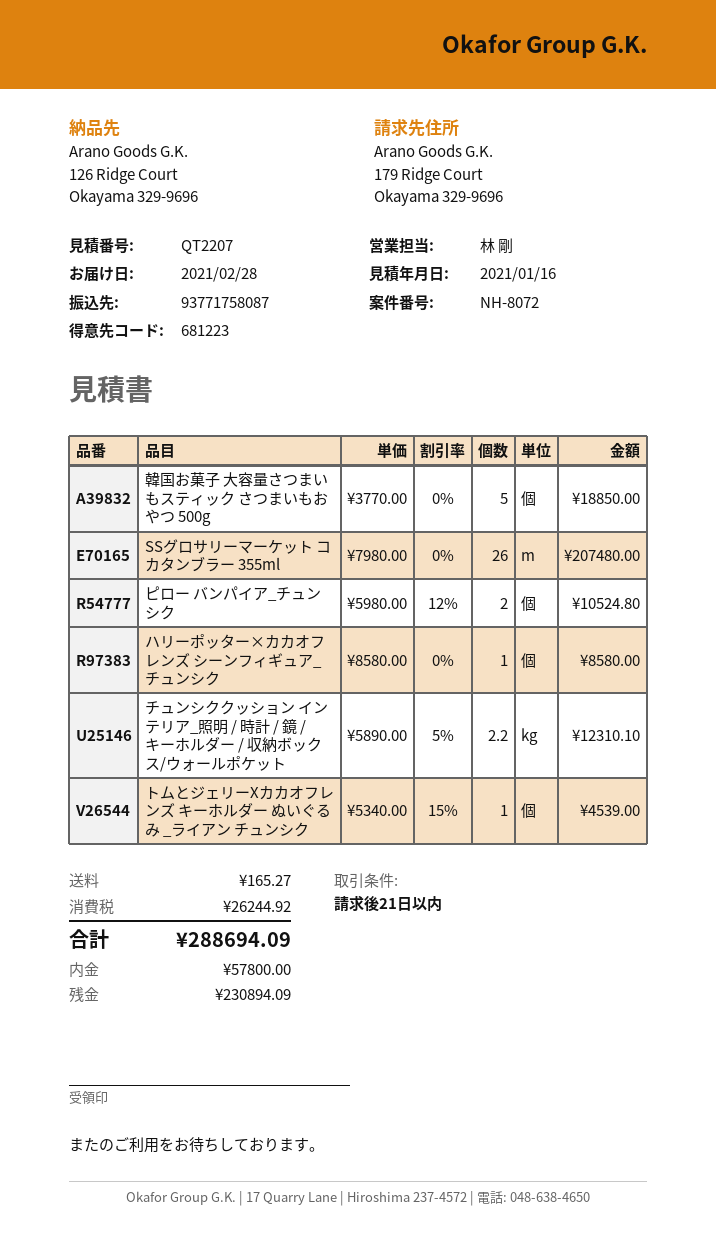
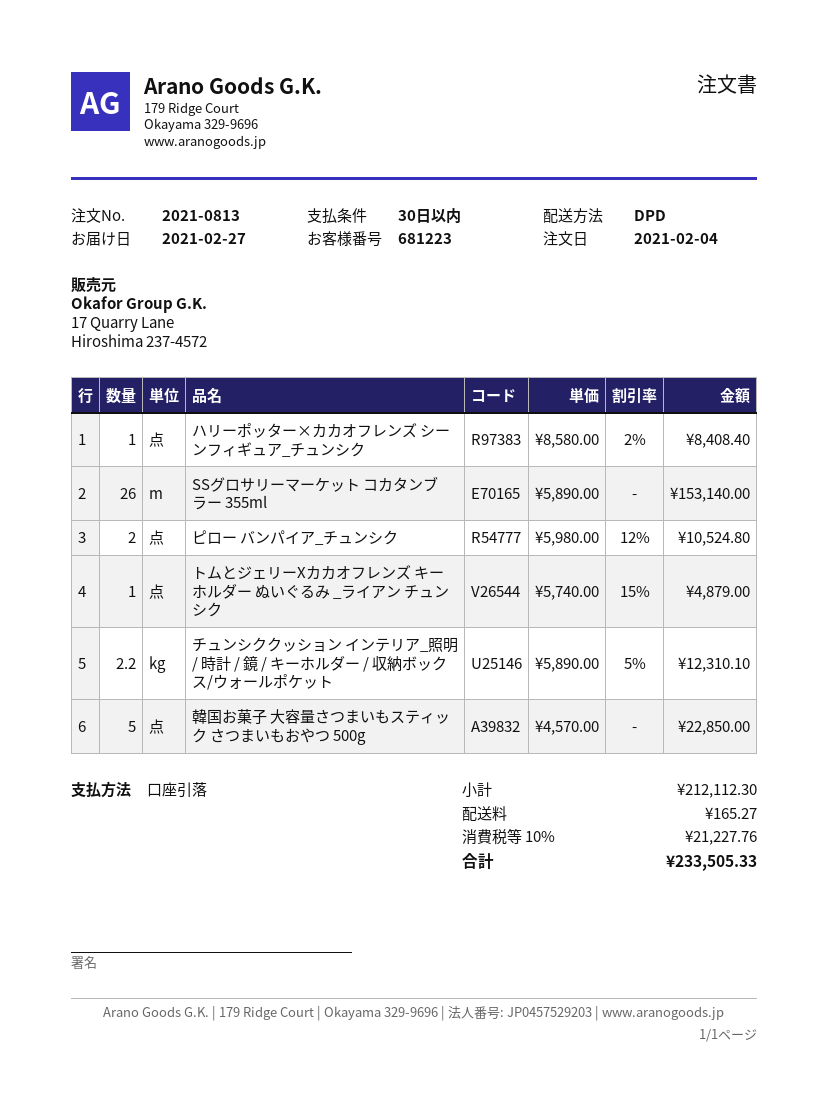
delivery date: 2021-02-28 -> 2021-02-27
payment terms: 21 days -> 30 days
韓国お菓子 大容量さつまいもスティック さつまいもおやつ 500g: 5 x 3770.00 = 18850.00 -> 5 x 4570.00 = 22850.00
SSグロサリーマーケット コカタンブラー 355ml: 26 x 7980.00 = 207480.00 -> 26 x 5890.00 = 153140.00
ハリーポッター×カカオフレンズ シーンフィギュア_チュンシク: 1 x 8580.00 = 8580.00 -> 1 x 8580.00 - 2% = 8408.40
トムとジェリーXカカオフレンズ キーホルダー ぬいぐるみ _ライアン チュンシク: 1 x 5340.00 - 15% = 4539.00 -> 1 x 5740.00 - 15% = 4879.00
tax: 26244.92 -> 21227.76
total: 288694.09 -> 233505.33

